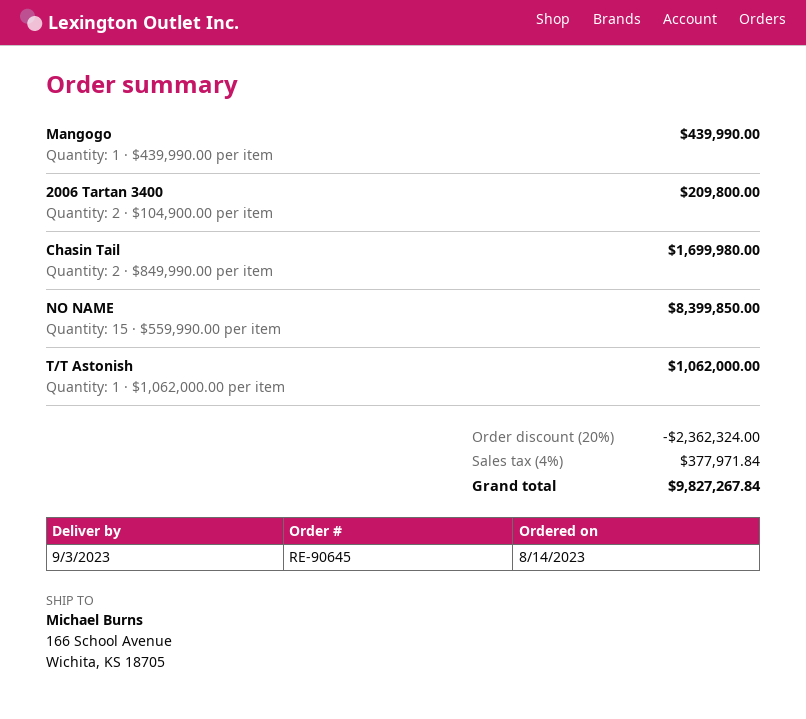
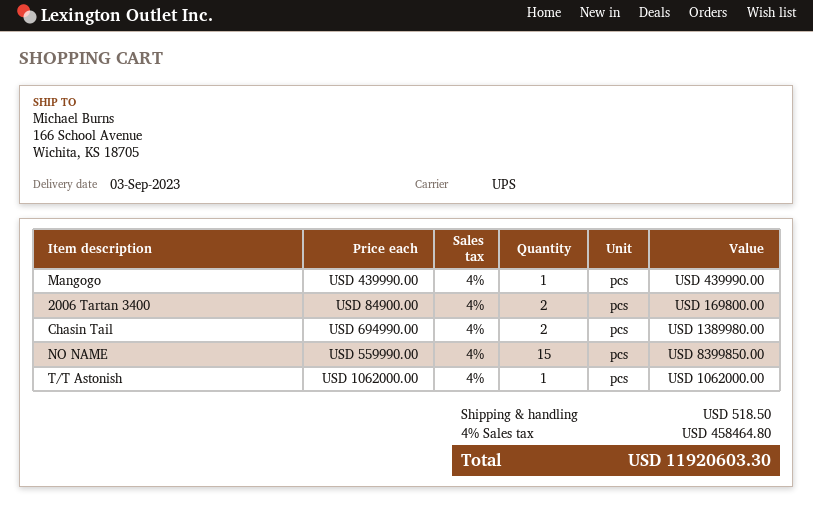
2006 Tartan 3400: 2 x 104900.00 = 209800.00 -> 2 x 84900.00 = 169800.00
Chasin Tail: 2 x 849990.00 = 1699980.00 -> 2 x 694990.00 = 1389980.00
discount: 20% = 2362324.00 -> none
shipping: none -> 518.50
tax: 4% = 377971.84 -> 4% = 458464.80
total: 9827267.84 -> 11920603.30

